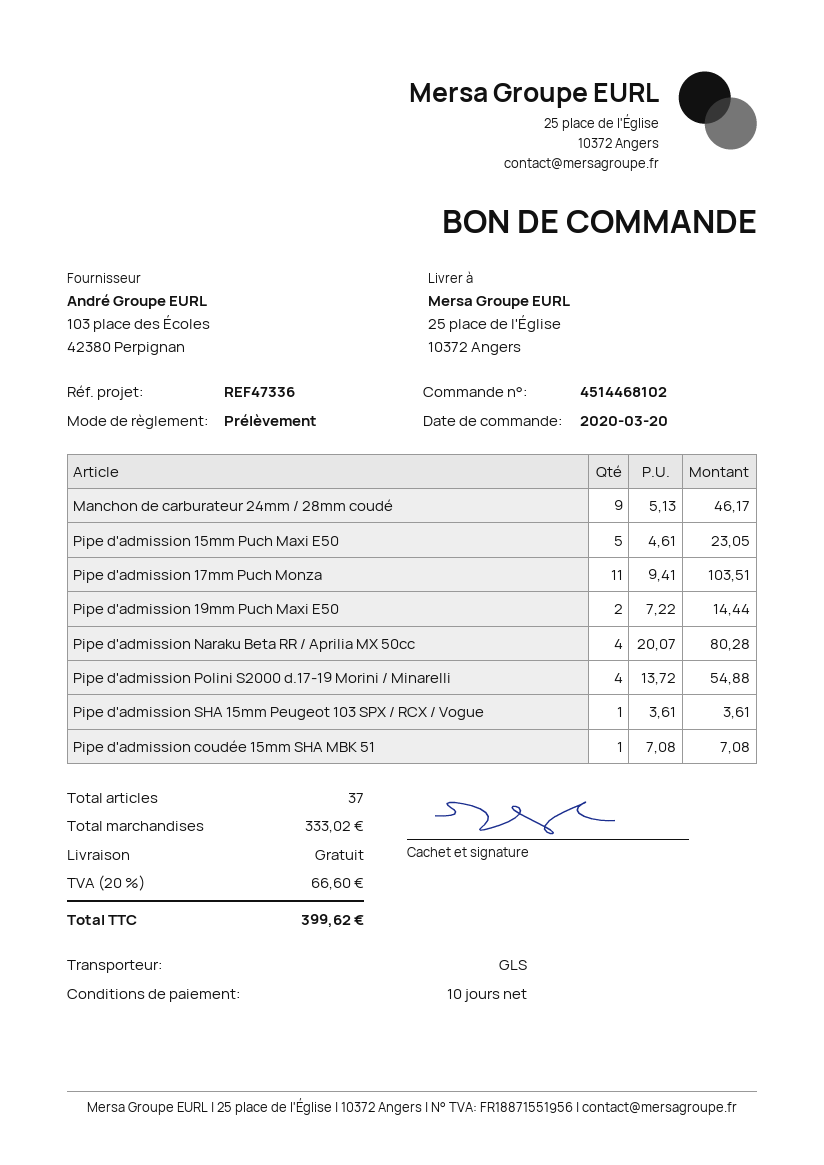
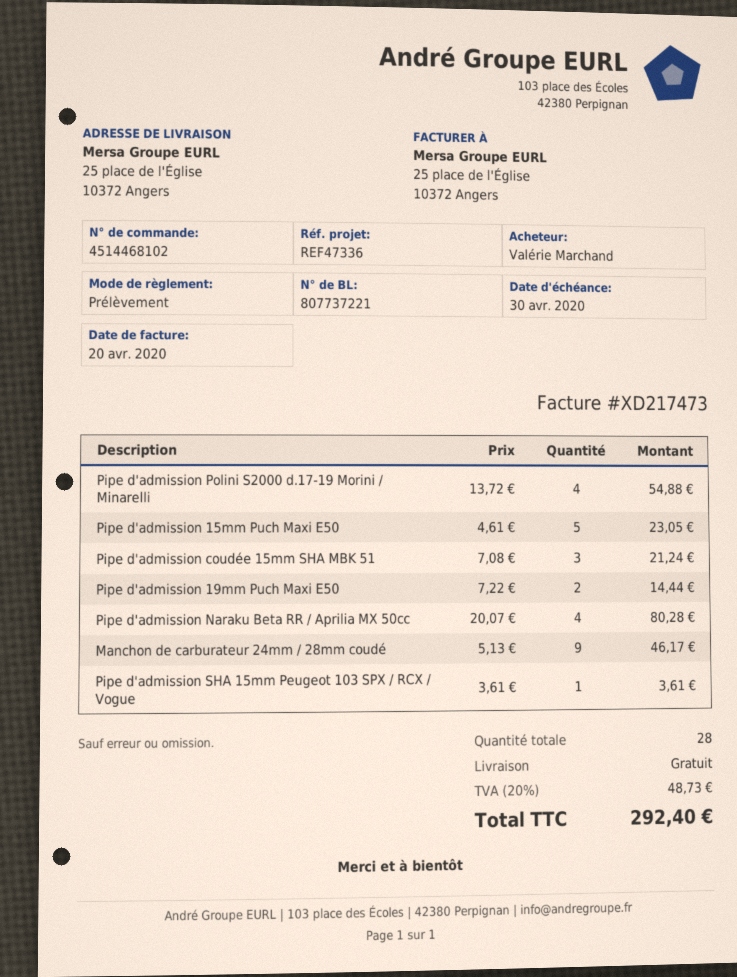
Pipe d'admission 17mm Puch Monza: 11 x 9.41 = 103.51 -> none
Pipe d'admission coudée 15mm SHA MBK 51: 1 x 7.08 = 7.08 -> 3 x 7.08 = 21.24
total quantity: 37 -> 28
tax: 20% = 66.60 -> 20% = 48.73
total: 399.62 -> 292.40

